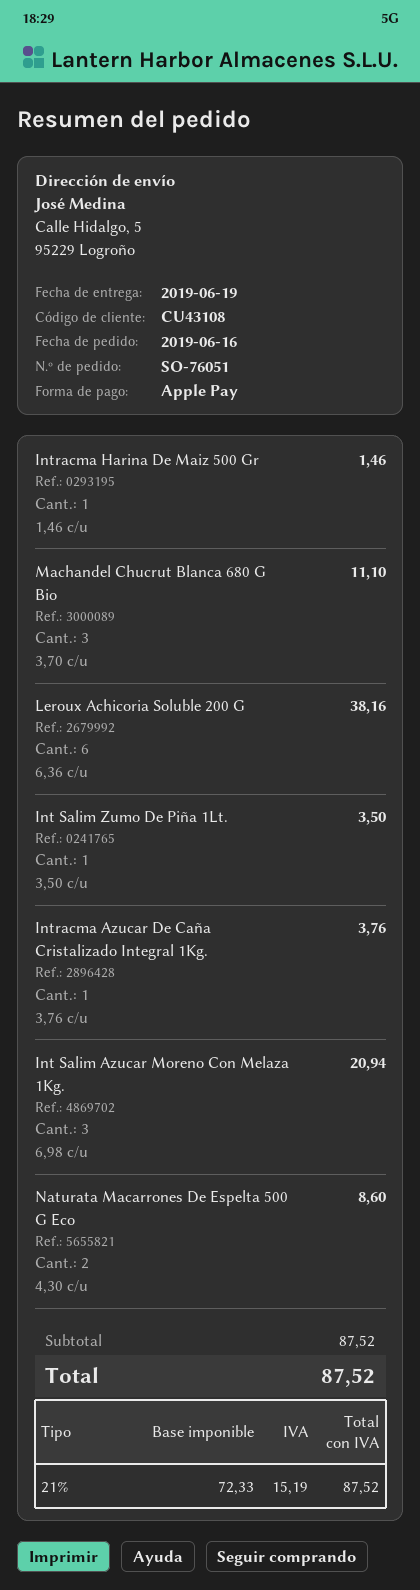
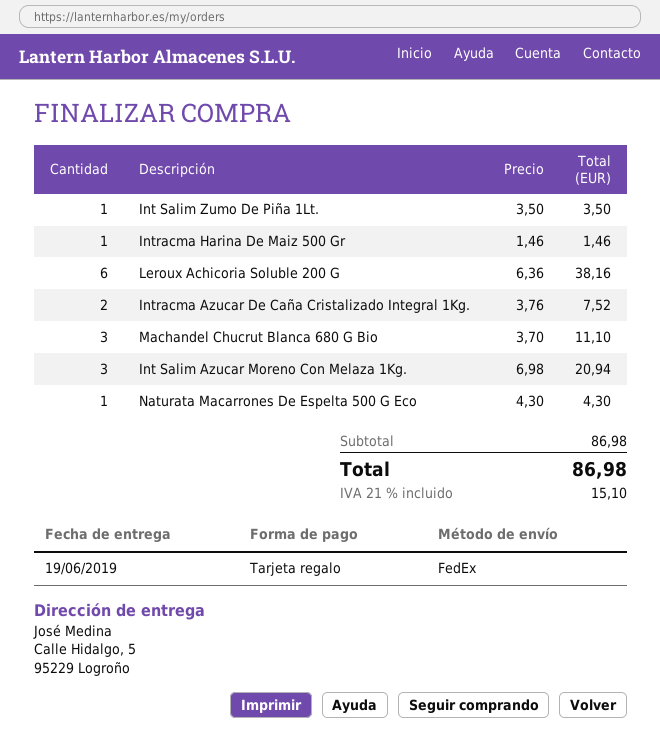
payment method: Apple Pay -> gift card
Intracma Azucar De Caña Cristalizado Integral 1Kg.: 1 x 3.76 = 3.76 -> 2 x 3.76 = 7.52
Naturata Macarrones De Espelta 500 G Eco: 2 x 4.30 = 8.60 -> 1 x 4.30 = 4.30
subtotal: 87.52 -> 86.98
tax: 21% = 15.19 -> 21% = 15.10
total: 87.52 -> 86.98

